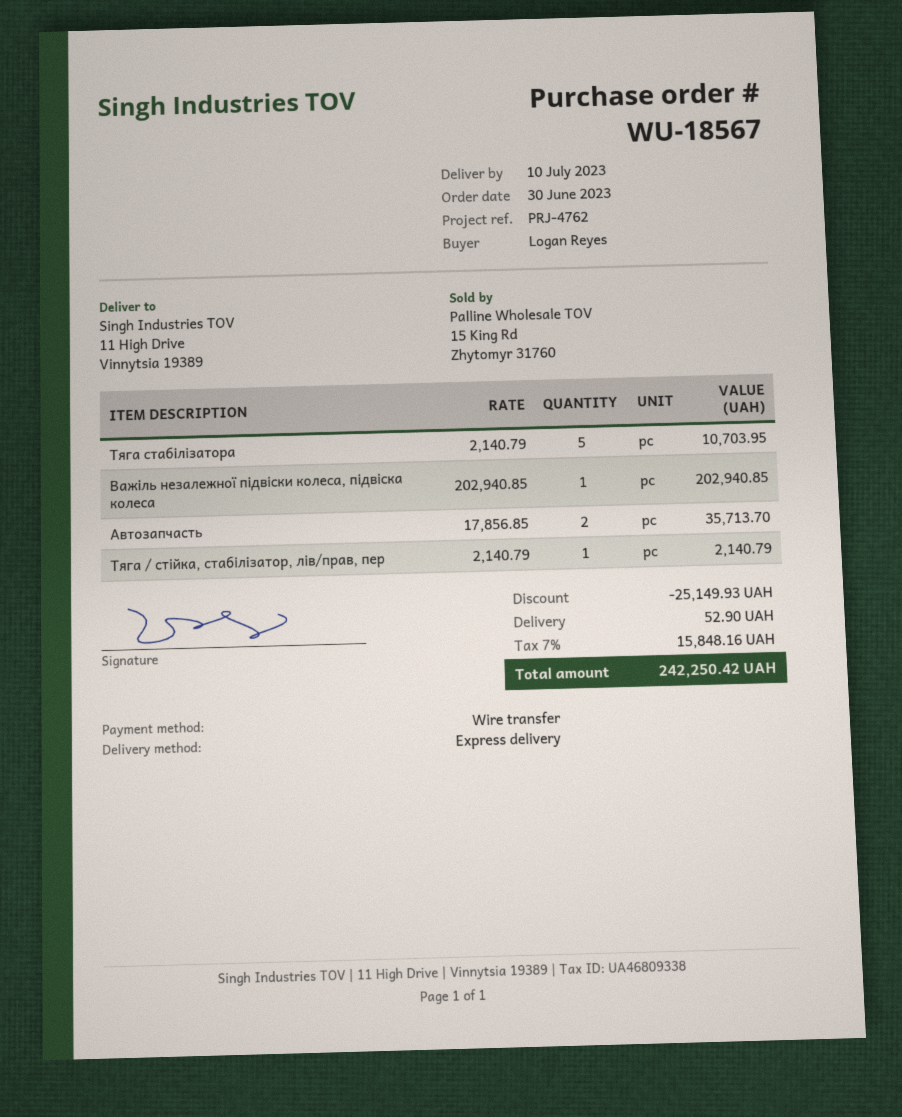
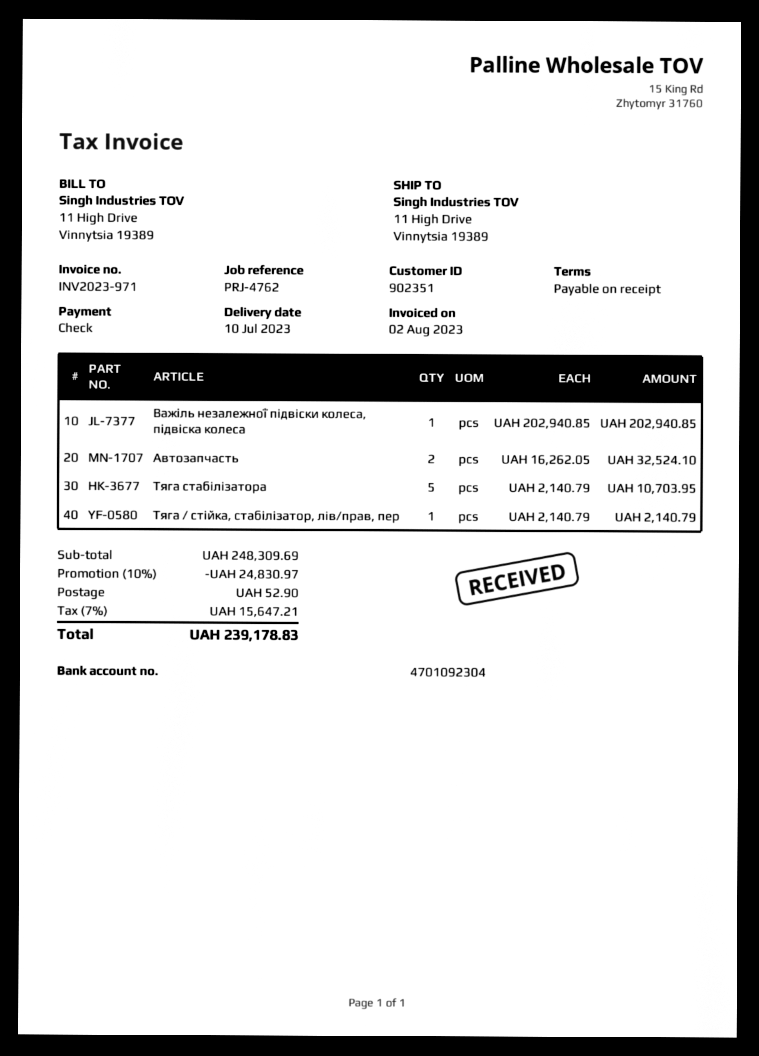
payment method: bank transfer -> cheque
Автозапчасть: 2 x 17856.85 = 35713.70 -> 2 x 16262.05 = 32524.10
discount: 25149.93 -> 24830.97
tax: 7% = 15848.16 -> 7% = 15647.21
total: 242250.42 -> 239178.83

